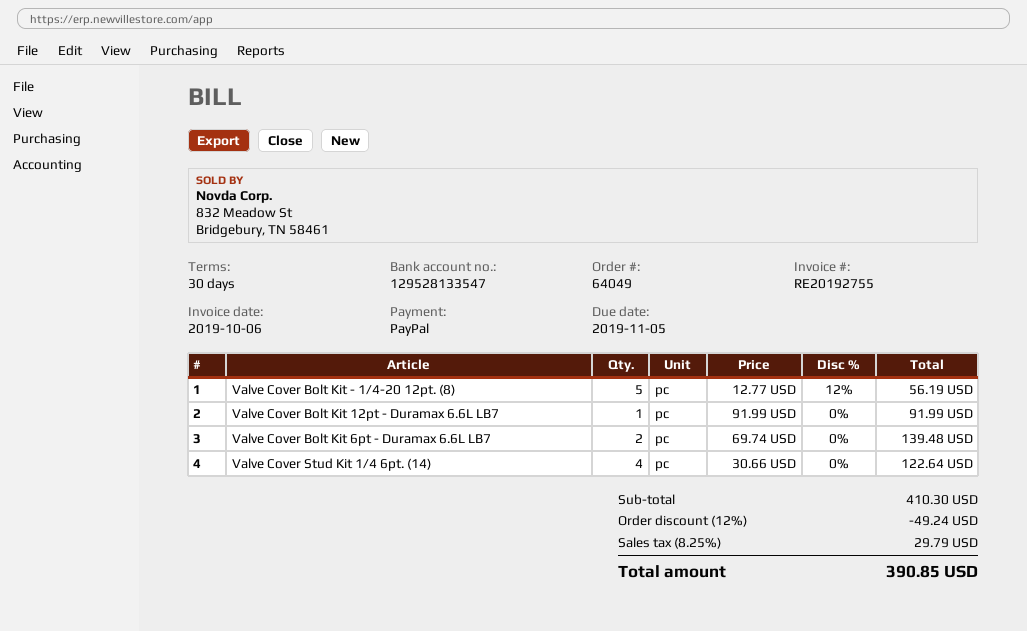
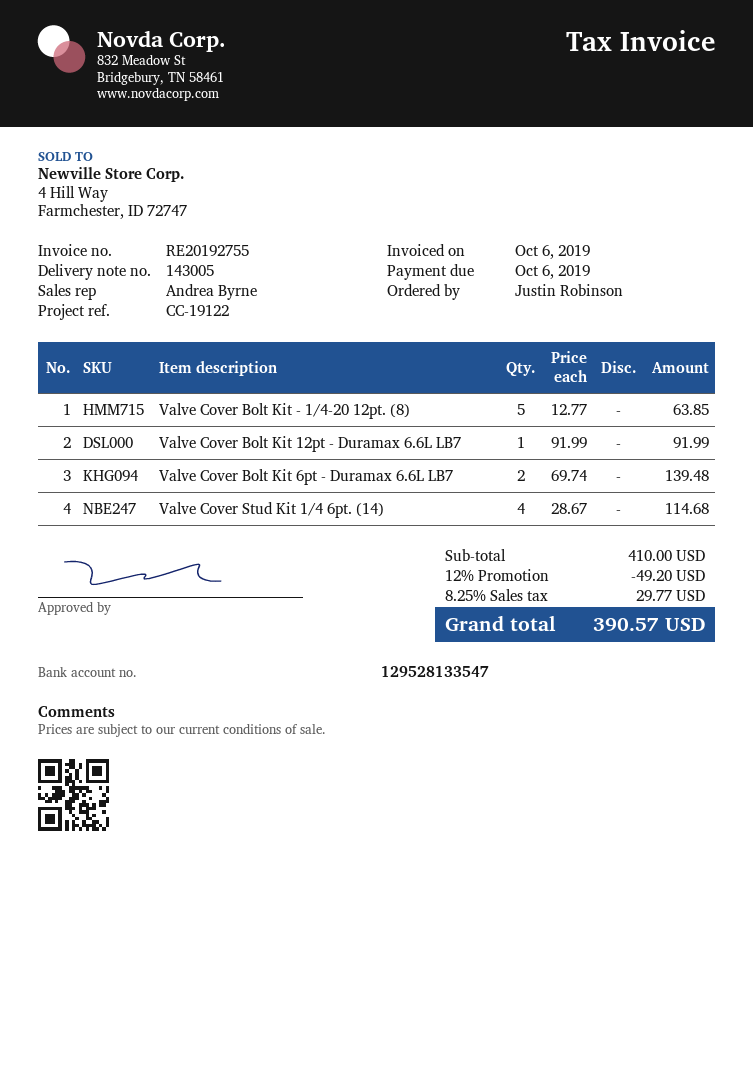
due date: 2019-11-05 -> 2019-10-06
Valve Cover Bolt Kit - 1/4-20 12pt. (8): 5 x 12.77 - 12% = 56.19 -> 5 x 12.77 = 63.85
Valve Cover Stud Kit 1/4 6pt. (14): 4 x 30.66 = 122.64 -> 4 x 28.67 = 114.68
subtotal: 410.30 -> 410.00
discount: 12% = 49.24 -> 12% = 49.20
tax: 8.25% = 29.79 -> 8.25% = 29.77
total: 390.85 -> 390.57

